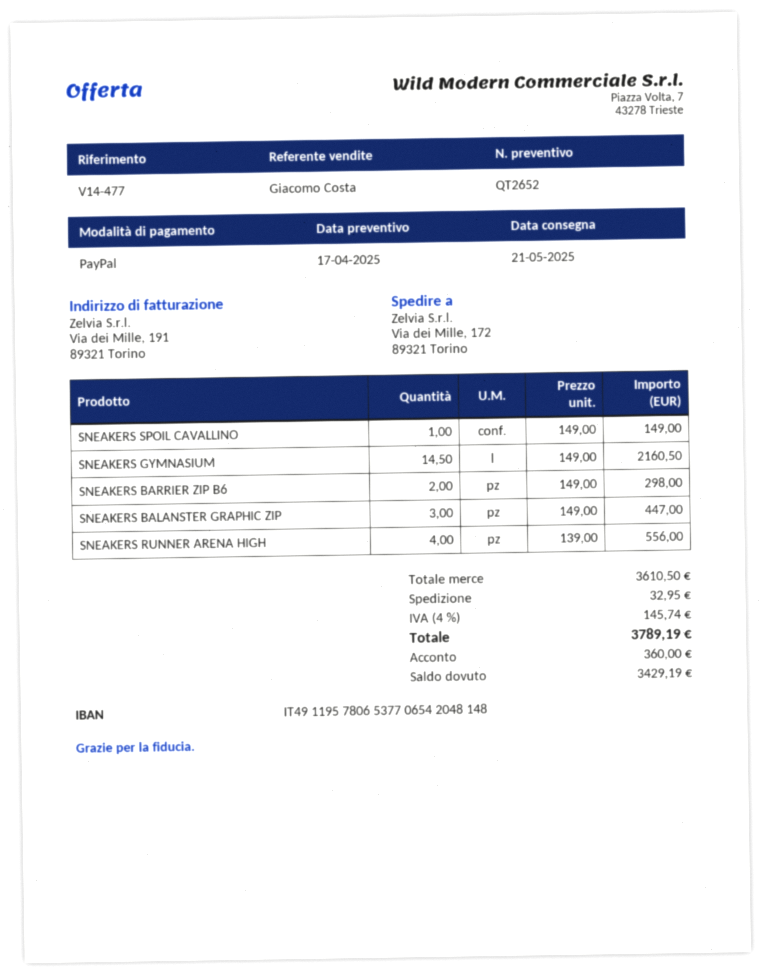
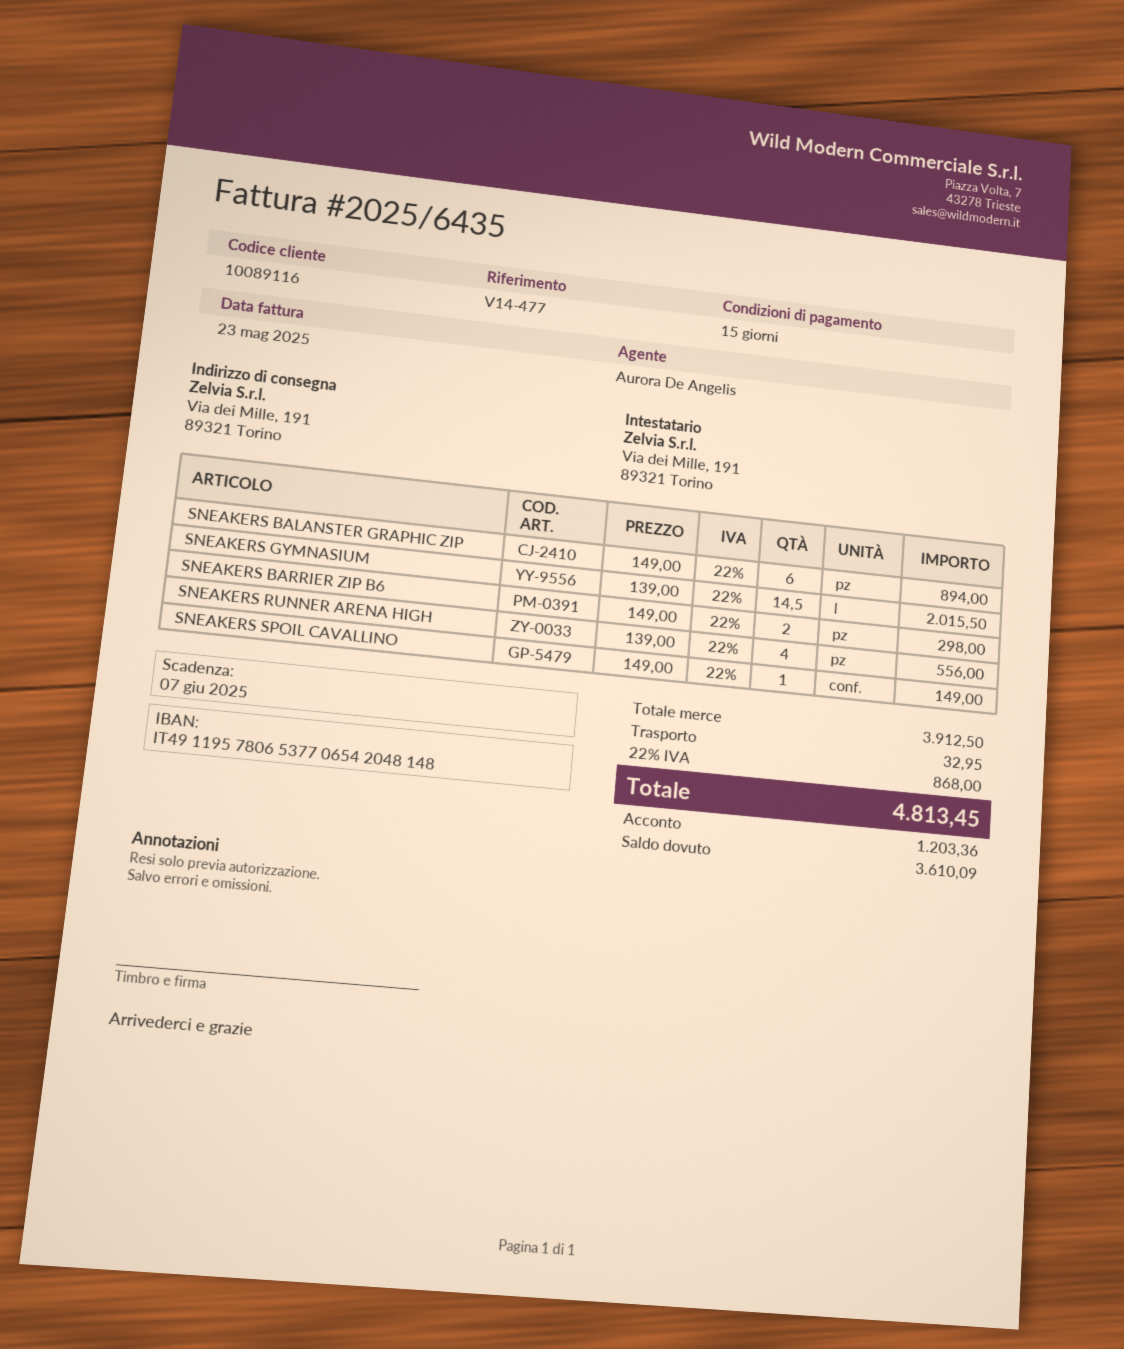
sales rep: Giacomo Costa -> Aurora De Angelis
ship to: Via dei Mille, 172, 89321 Torino -> Via dei Mille, 191, 89321 Torino
SNEAKERS GYMNASIUM: 14.5 x 149.00 = 2160.50 -> 14.5 x 139.00 = 2015.50
SNEAKERS BALANSTER GRAPHIC ZIP: 3 x 149.00 = 447.00 -> 6 x 149.00 = 894.00
subtotal: 3610.50 -> 3912.50
tax: 4% = 145.74 -> 22% = 868.00
total: 3789.19 -> 4813.45
deposit: 360.00 -> 1203.36
balance: 3429.19 -> 3610.09

